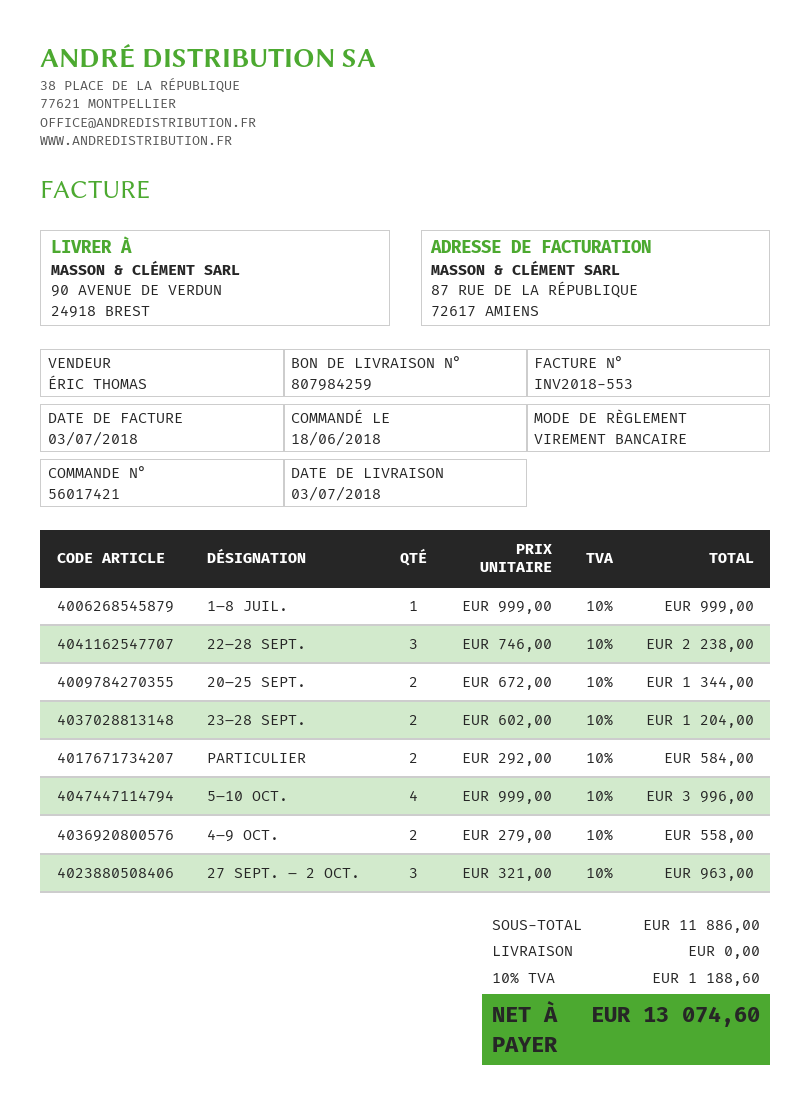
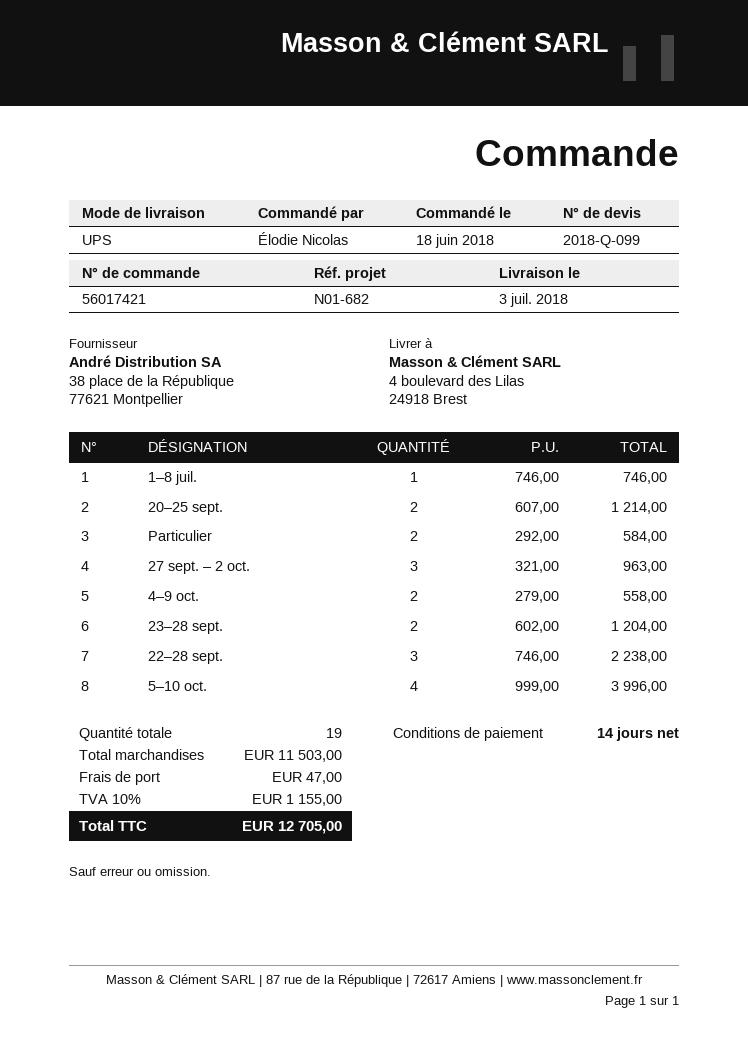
ship to: 90 AVENUE DE VERDUN, 24918 BREST -> 4 boulevard des Lilas, 24918 Brest
1–8 JUIL.: 1 x 999.00 = 999.00 -> 1 x 746.00 = 746.00
20–25 SEPT.: 2 x 672.00 = 1344.00 -> 2 x 607.00 = 1214.00
subtotal: 11886.00 -> 11503.00
shipping: 0.00 -> 47.00
tax: 10% = 1188.60 -> 10% = 1155.00
total: 13074.60 -> 12705.00

